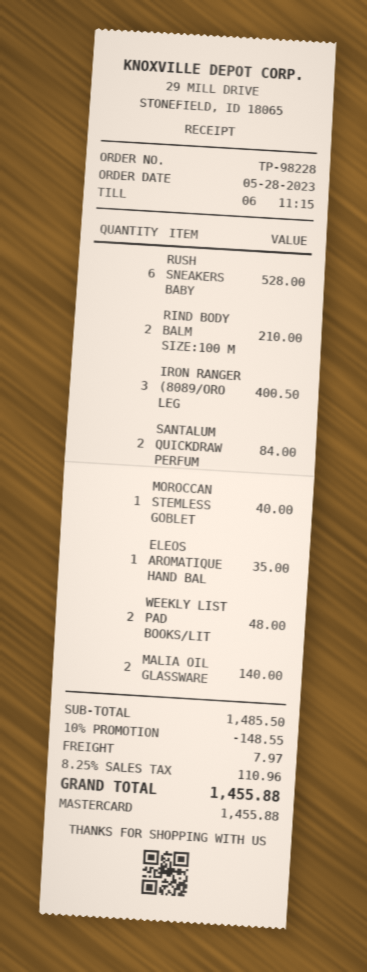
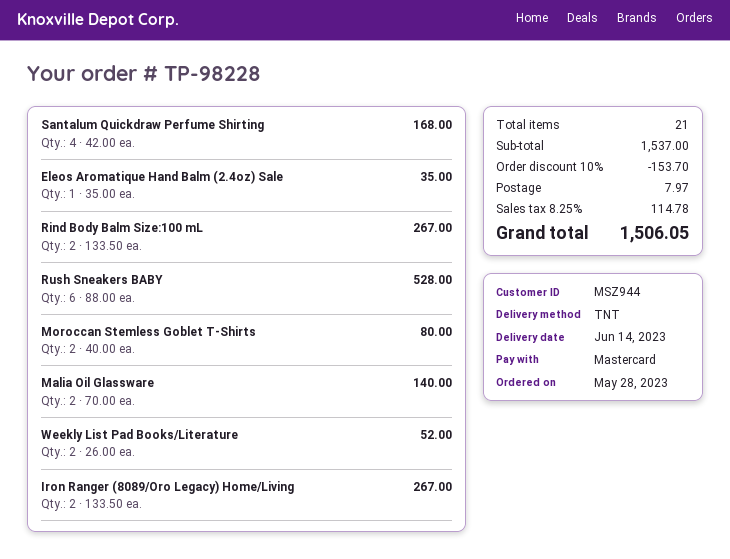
RIND BODY BALM SIZE:100 M: 2 for 210.00 -> 2 for 267.00
IRON RANGER (8089/ORO LEG: 3 for 400.50 -> 2 for 267.00
SANTALUM QUICKDRAW PERFUM: 2 for 84.00 -> 4 for 168.00
MOROCCAN STEMLESS GOBLET: 1 for 40.00 -> 2 for 80.00
WEEKLY LIST PAD BOOKS/LIT: 2 for 48.00 -> 2 for 52.00
subtotal: 1485.50 -> 1537.00
discount: 10% = 148.55 -> 10% = 153.70
tax: 8.25% = 110.96 -> 8.25% = 114.78
total: 1455.88 -> 1506.05

